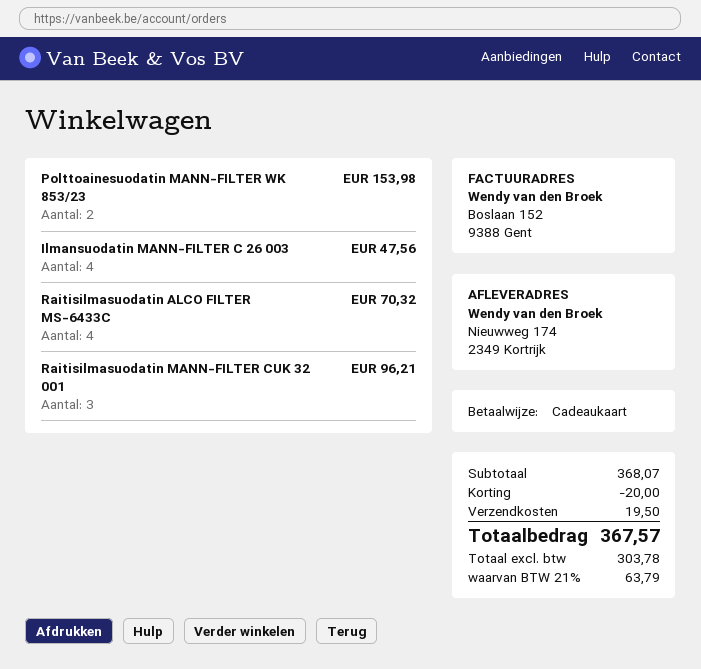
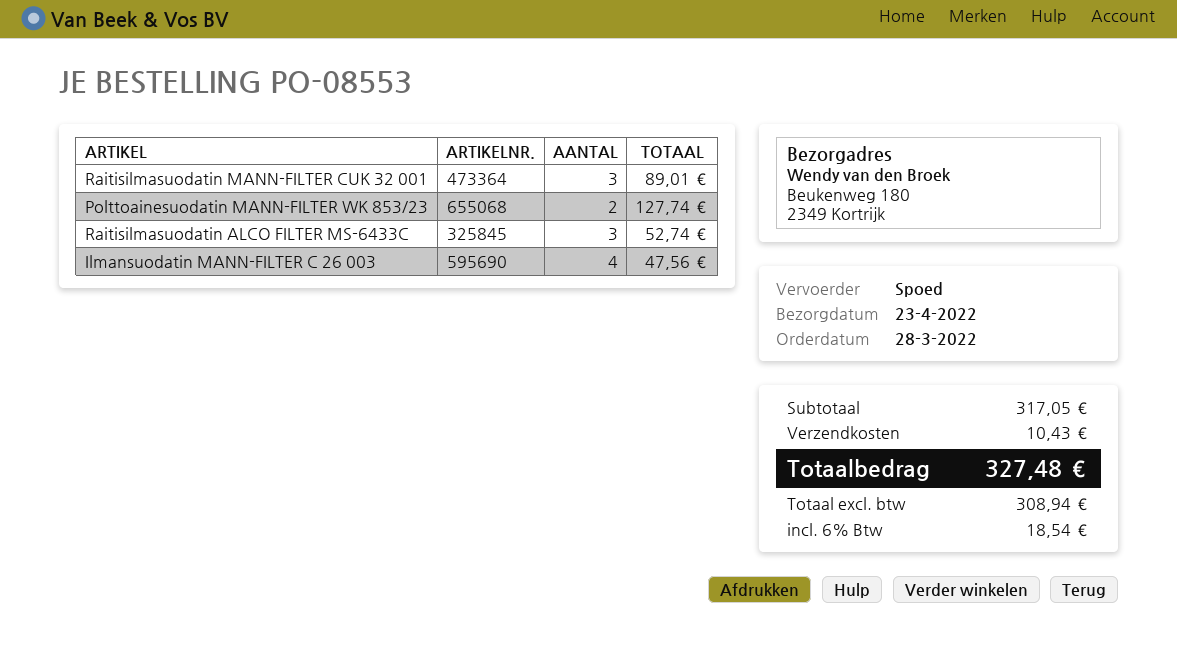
ship to: Nieuwweg 174, 2349 Kortrijk -> Beukenweg 180, 2349 Kortrijk
Polttoainesuodatin MANN-FILTER WK 853/23: 2 for 153.98 -> 2 for 127.74
Raitisilmasuodatin ALCO FILTER MS-6433C: 4 for 70.32 -> 3 for 52.74
Raitisilmasuodatin MANN-FILTER CUK 32 001: 3 for 96.21 -> 3 for 89.01
subtotal: 368.07 -> 317.05
discount: 20.00 -> none
shipping: 19.50 -> 10.43
net: 303.78 -> 308.94
tax: 21% = 63.79 -> 6% = 18.54
total: 367.57 -> 327.48

